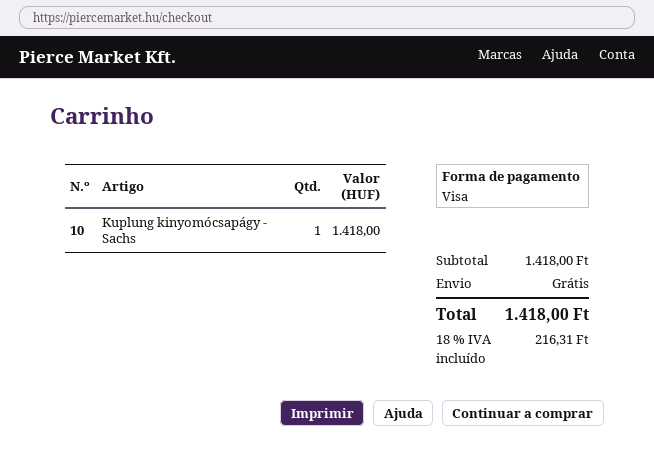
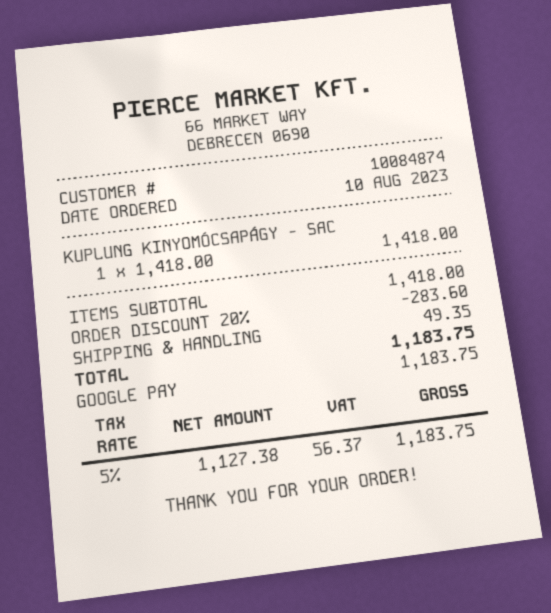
payment method: Visa -> Google Pay
discount: none -> 20% = 283.60
shipping: 0.00 -> 49.35
tax: 18% = 216.31 -> 5% = 56.37
total: 1418.00 -> 1183.75

